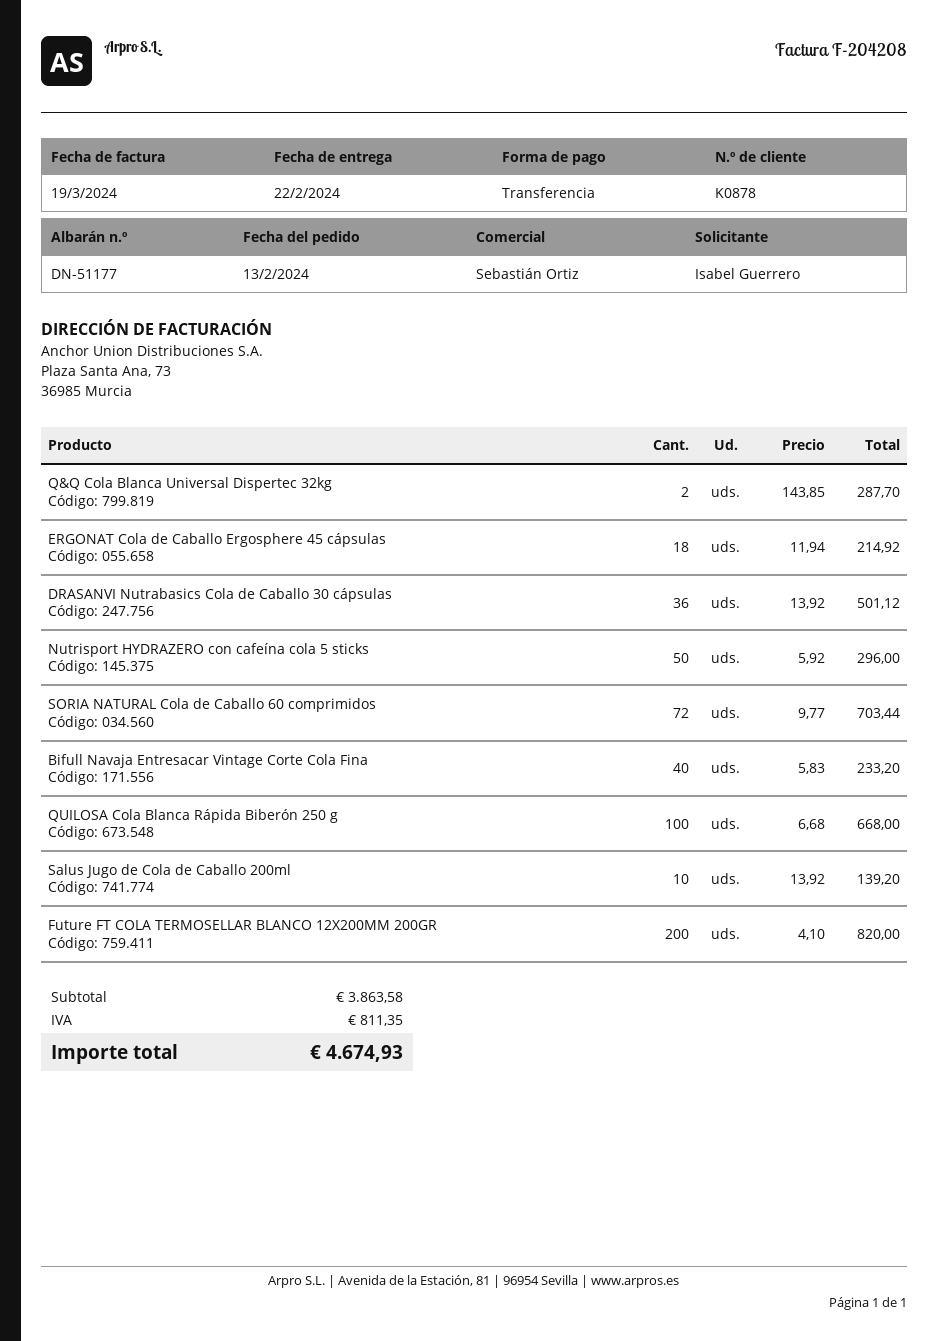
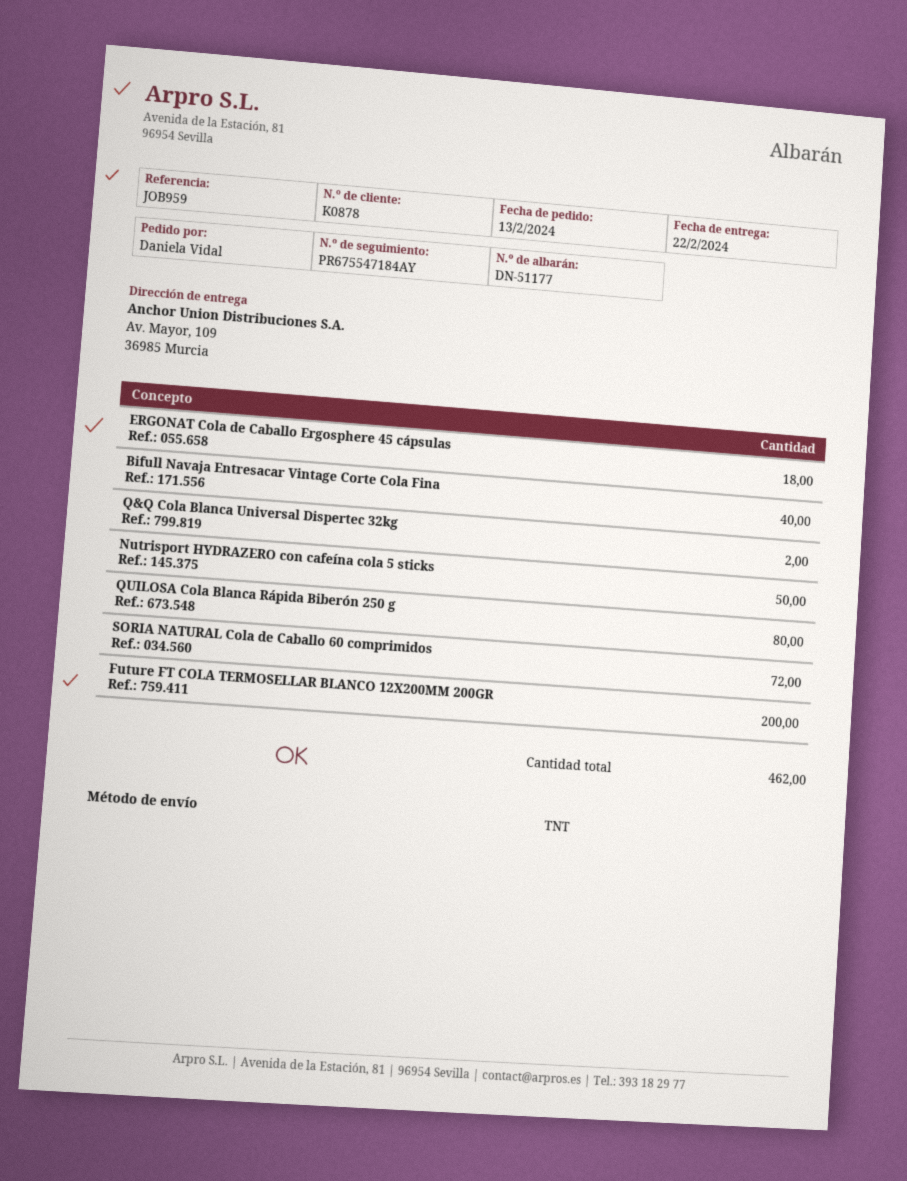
ordered by: Isabel Guerrero -> Daniela Vidal
DRASANVI Nutrabasics Cola de Caballo 30 cápsulas: 36 -> none
QUILOSA Cola Blanca Rápida Biberón 250 g: 100 -> 80
Salus Jugo de Cola de Caballo 200ml: 10 -> none

